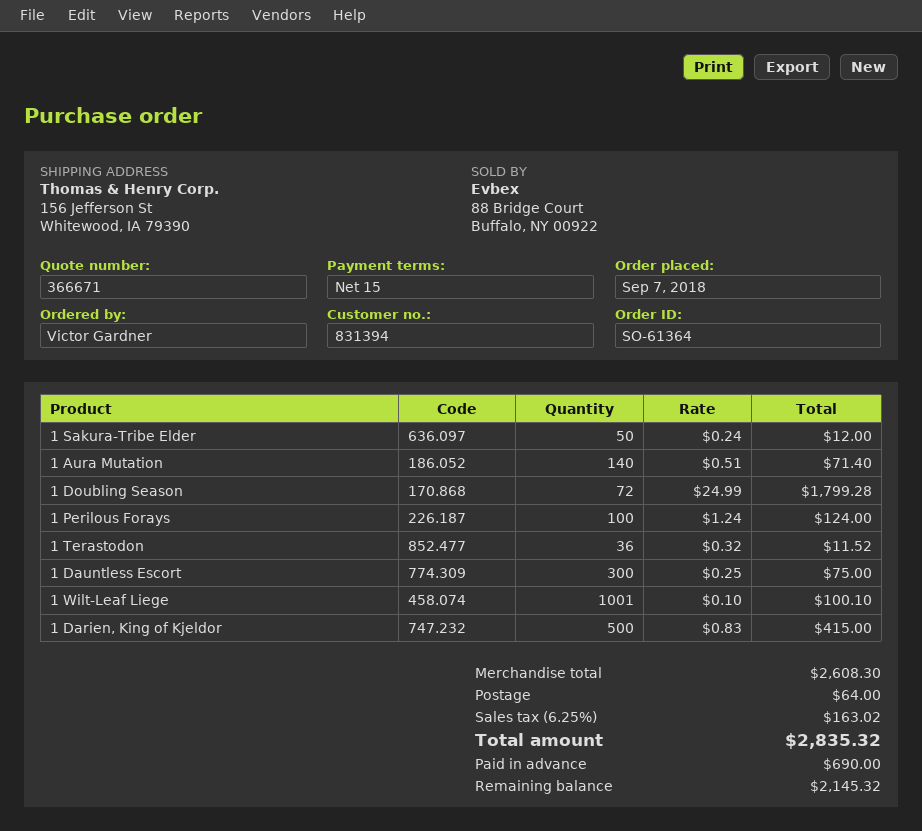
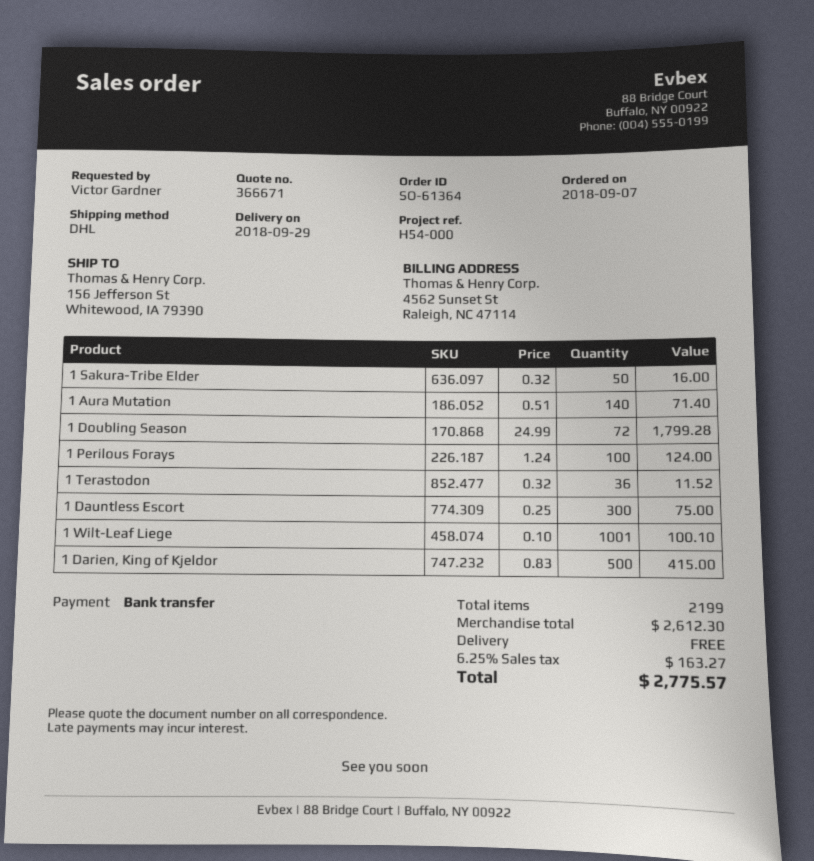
1 Sakura-Tribe Elder: 50 x 0.24 = 12.00 -> 50 x 0.32 = 16.00
subtotal: 2608.30 -> 2612.30
shipping: 64.00 -> 0.00
tax: 6.25% = 163.02 -> 6.25% = 163.27
total: 2835.32 -> 2775.57

